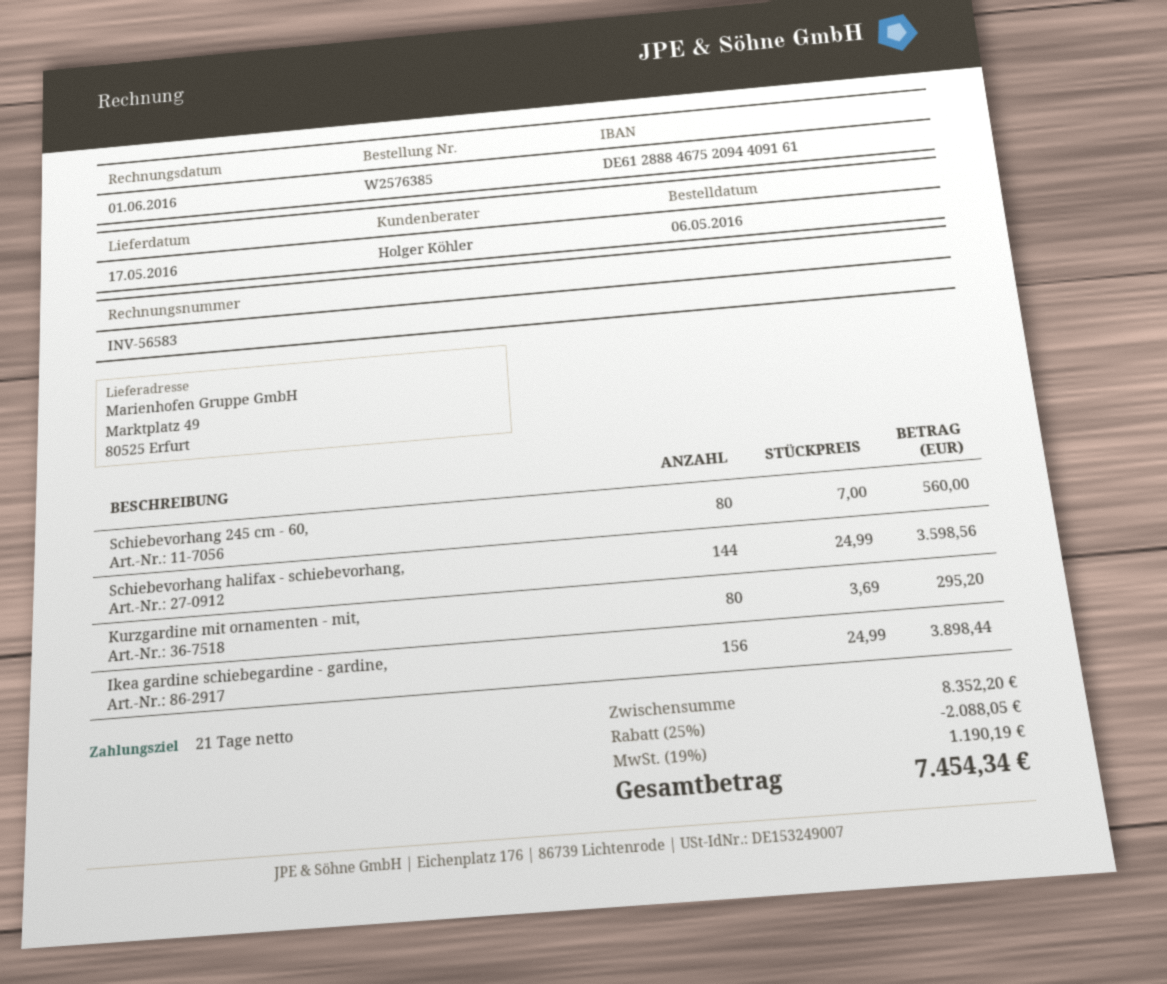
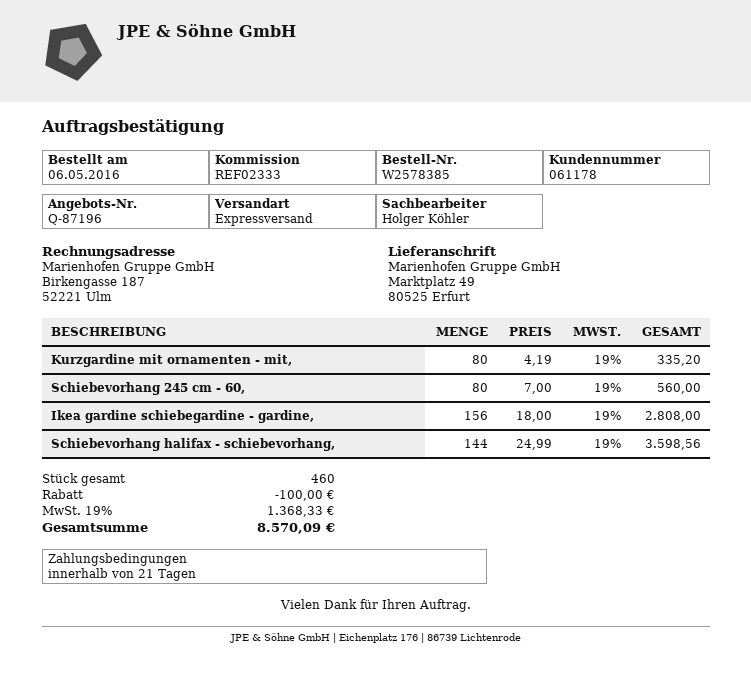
order number: W2576385 -> W2578385
Kurzgardine mit ornamenten - mit,: 80 x 3.69 = 295.20 -> 80 x 4.19 = 335.20
Ikea gardine schiebegardine - gardine,: 156 x 24.99 = 3898.44 -> 156 x 18.00 = 2808.00
discount: 2088.05 -> 100.00
tax: 19% = 1190.19 -> 19% = 1368.33
total: 7454.34 -> 8570.09

